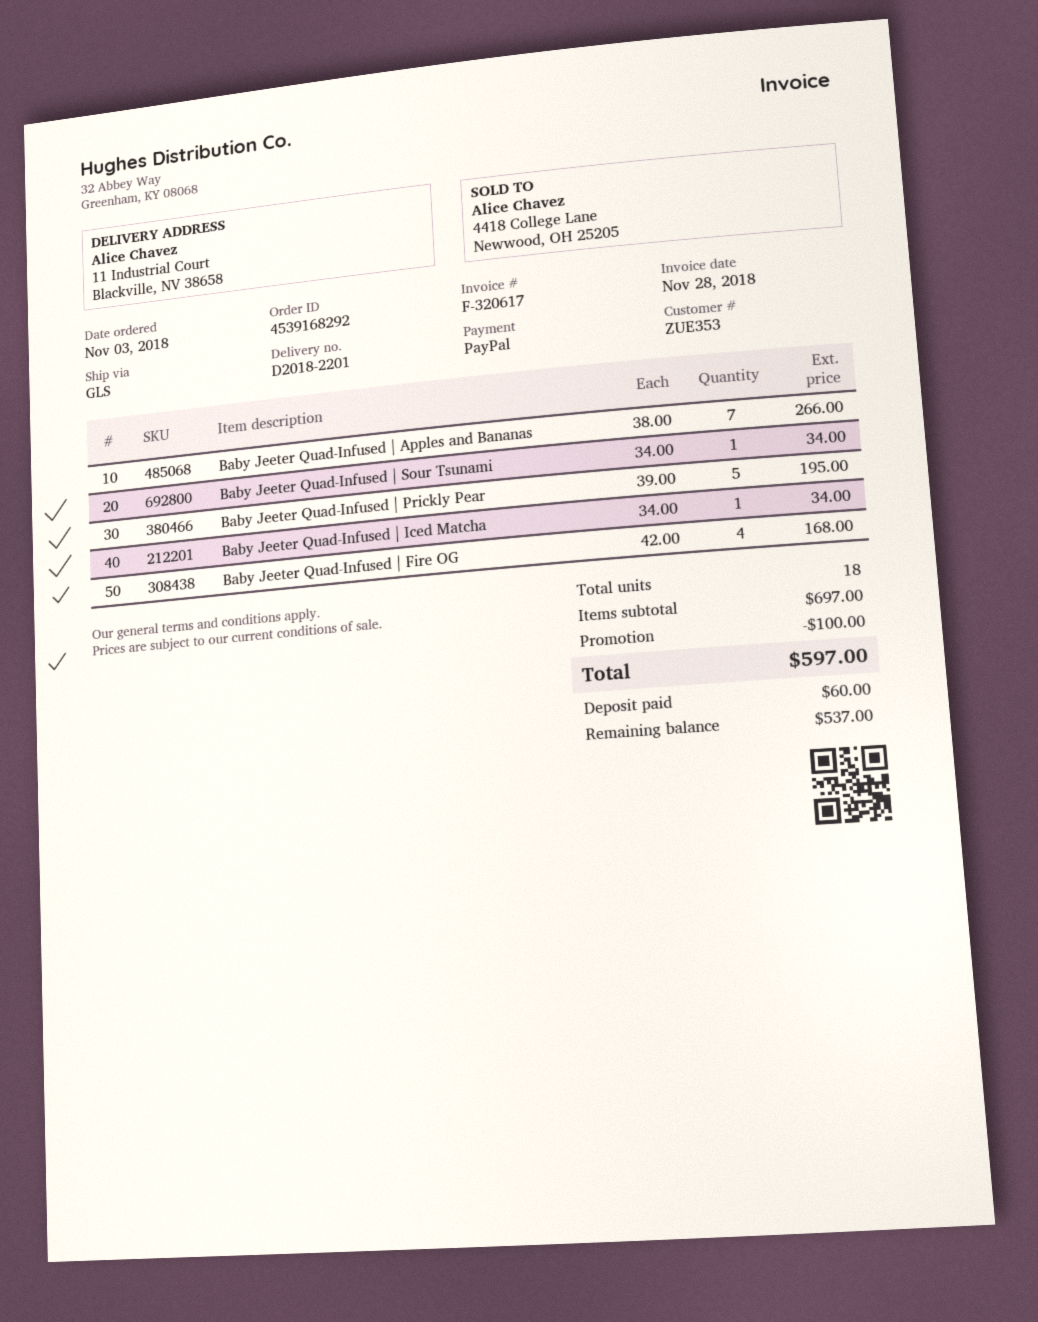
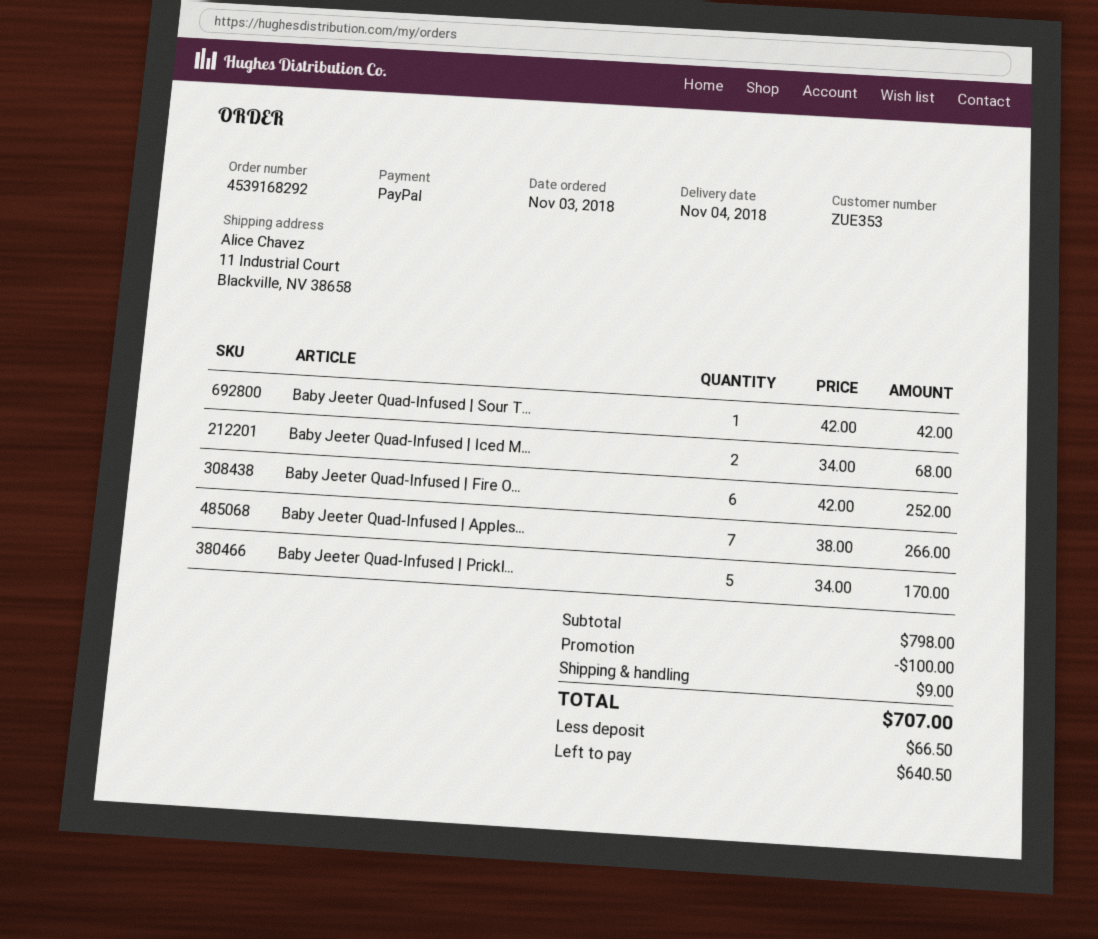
Baby Jeeter Quad-Infused | Sour Tsunami: 1 x 34.00 = 34.00 -> 1 x 42.00 = 42.00
Baby Jeeter Quad-Infused | Prickly Pear: 5 x 39.00 = 195.00 -> 5 x 34.00 = 170.00
Baby Jeeter Quad-Infused | Iced Matcha: 1 x 34.00 = 34.00 -> 2 x 34.00 = 68.00
Baby Jeeter Quad-Infused | Fire OG: 4 x 42.00 = 168.00 -> 6 x 42.00 = 252.00
subtotal: 697.00 -> 798.00
shipping: none -> 9.00
total: 597.00 -> 707.00
deposit: 60.00 -> 66.50
balance: 537.00 -> 640.50

